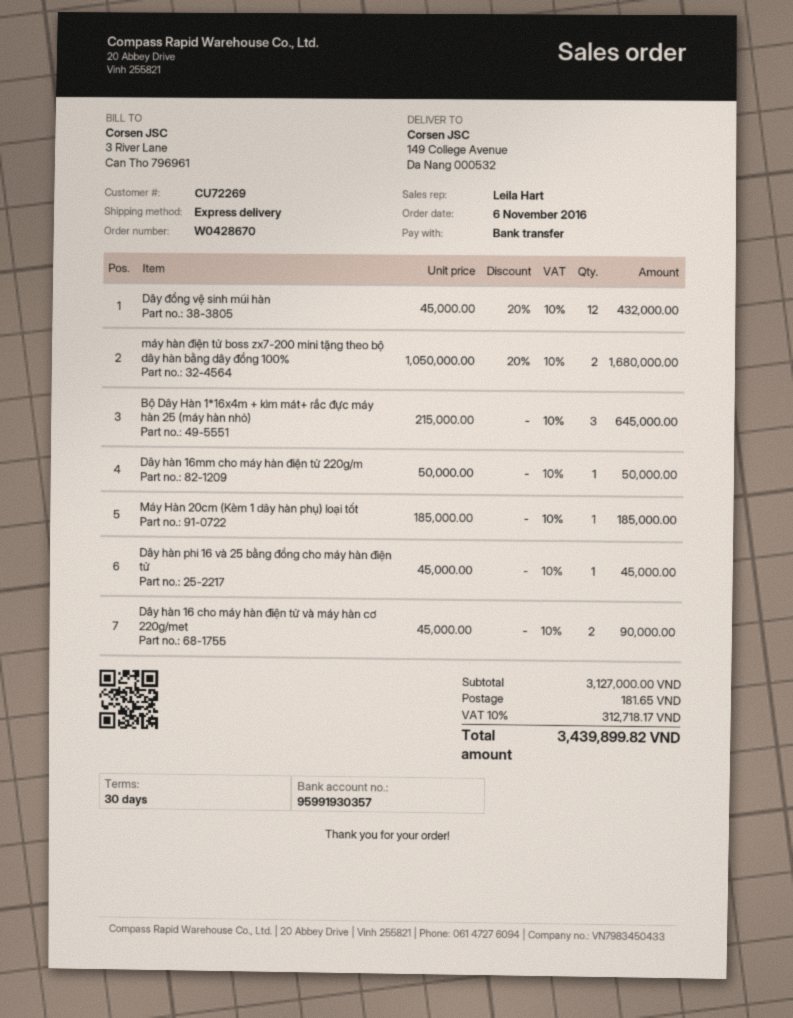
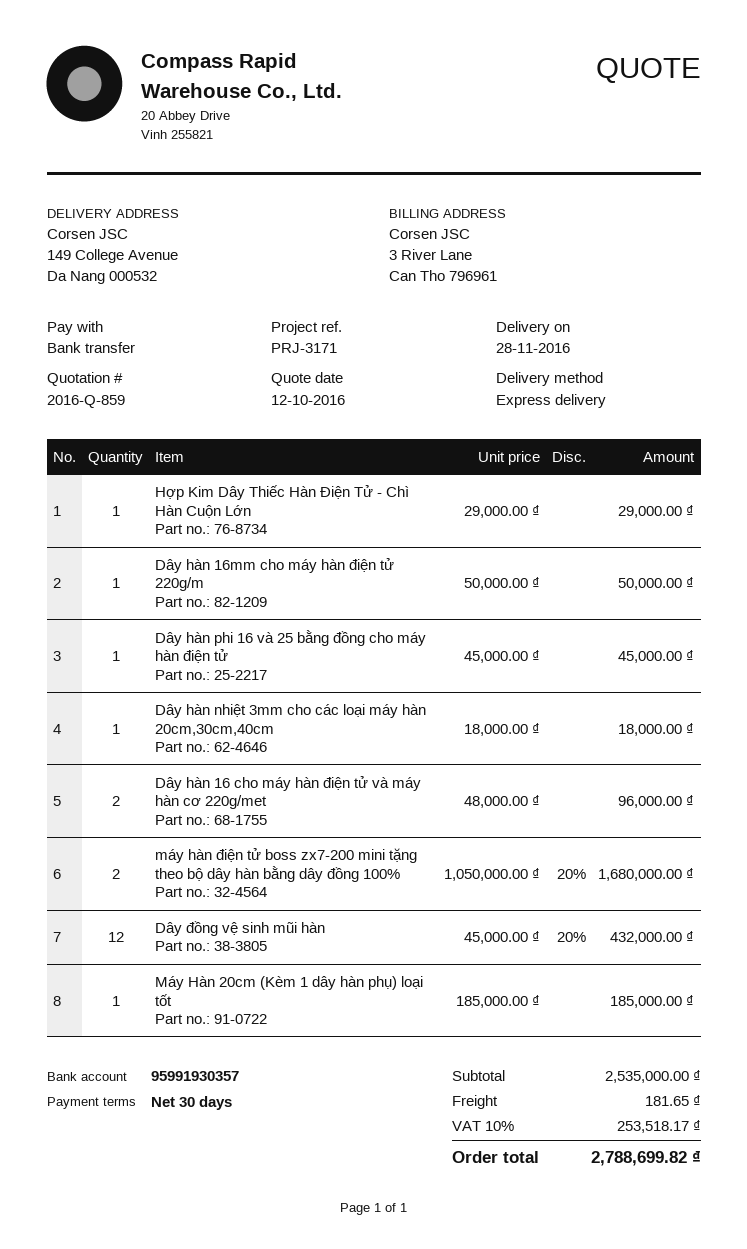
Bộ Dây Hàn 1*16x4m + kìm mát+ rắc đực máy hàn 25 (máy hàn nhỏ): 3 x 215000.00 = 645000.00 -> none
Dây hàn 16 cho máy hàn điện tử và máy hàn cơ 220g/met: 2 x 45000.00 = 90000.00 -> 2 x 48000.00 = 96000.00
Hợp Kim Dây Thiếc Hàn Điện Tử - Chì Hàn Cuộn Lớn: none -> 1 x 29000.00 = 29000.00
Dây hàn nhiệt 3mm cho các loại máy hàn 20cm,30cm,40cm: none -> 1 x 18000.00 = 18000.00
subtotal: 3127000.00 -> 2535000.00
tax: 10% = 312718.17 -> 10% = 253518.17
total: 3439899.82 -> 2788699.82

